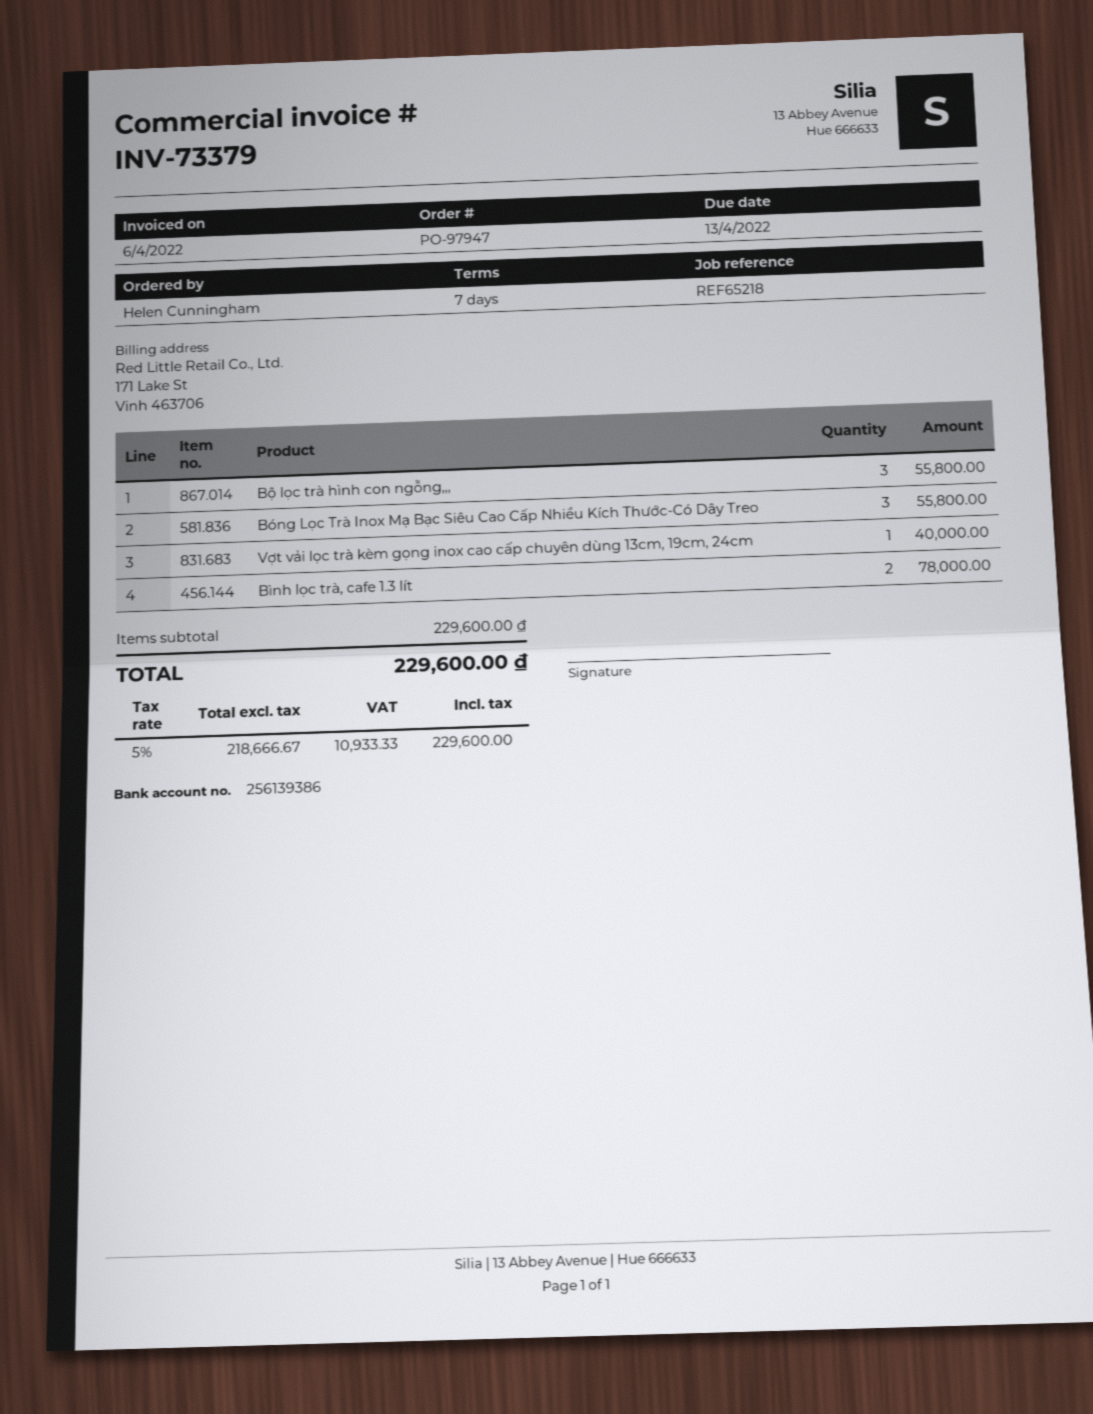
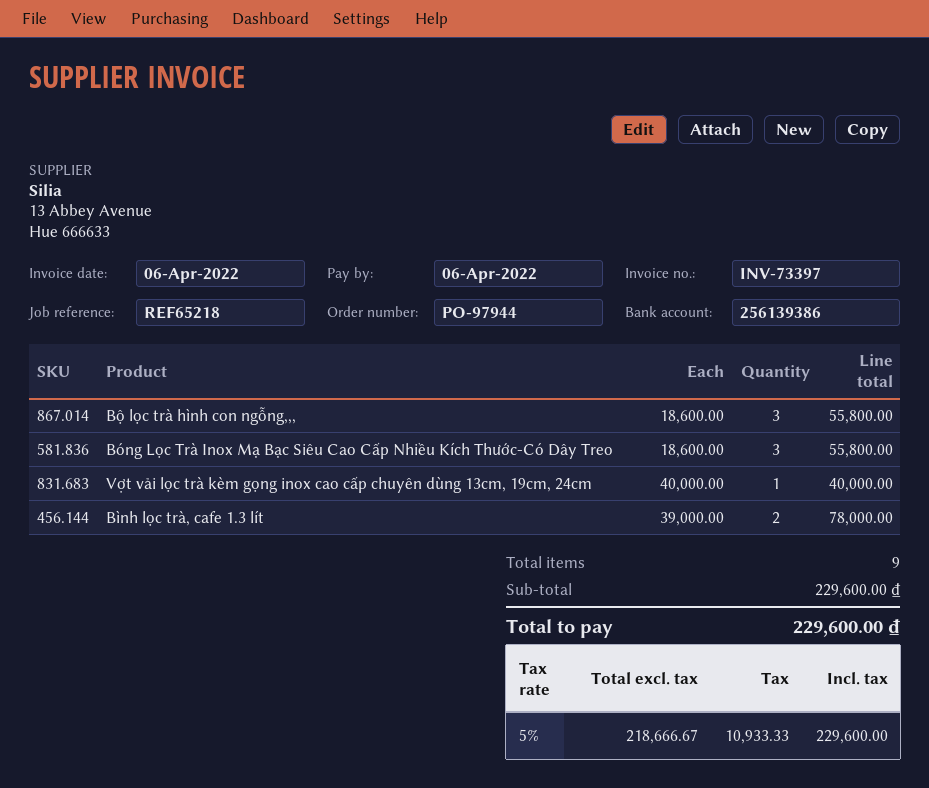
order number: PO-97947 -> PO-97944
invoice number: INV-73379 -> INV-73397
due date: 2022-04-13 -> 2022-04-06

